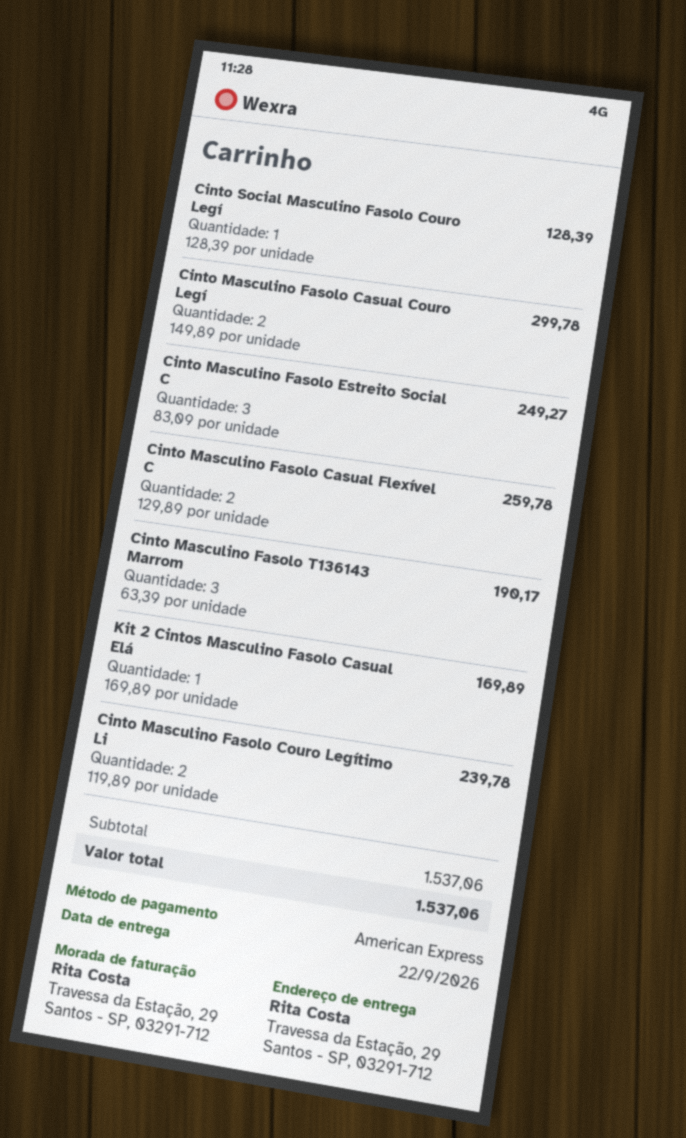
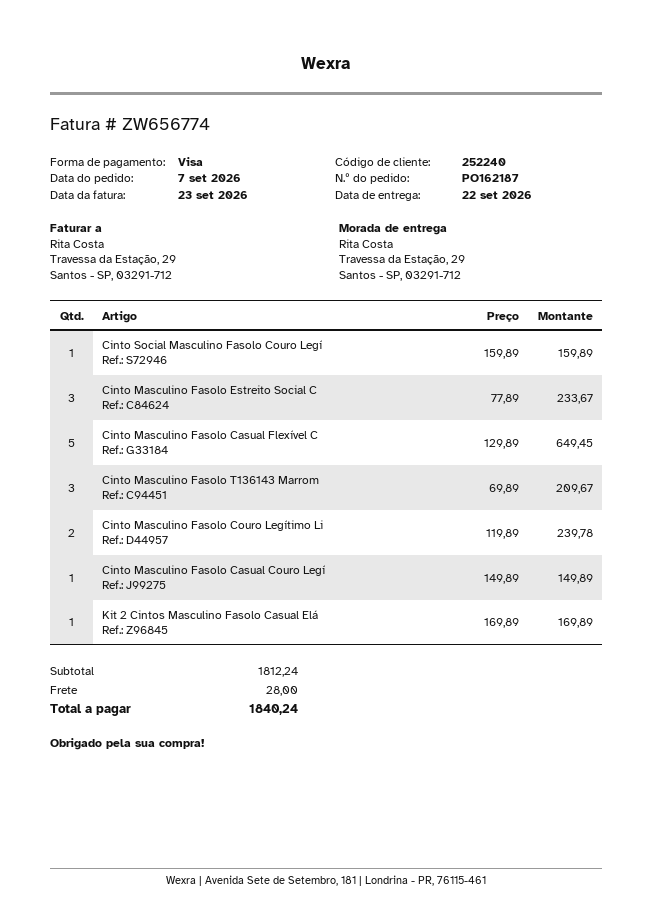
payment method: American Express -> Visa
Cinto Social Masculino Fasolo Couro Legí: 1 x 128.39 = 128.39 -> 1 x 159.89 = 159.89
Cinto Masculino Fasolo Casual Couro Legí: 2 x 149.89 = 299.78 -> 1 x 149.89 = 149.89
Cinto Masculino Fasolo Estreito Social C: 3 x 83.09 = 249.27 -> 3 x 77.89 = 233.67
Cinto Masculino Fasolo Casual Flexível C: 2 x 129.89 = 259.78 -> 5 x 129.89 = 649.45
Cinto Masculino Fasolo T136143 Marrom: 3 x 63.39 = 190.17 -> 3 x 69.89 = 209.67
subtotal: 1537.06 -> 1812.24
shipping: none -> 28.00
total: 1537.06 -> 1840.24

